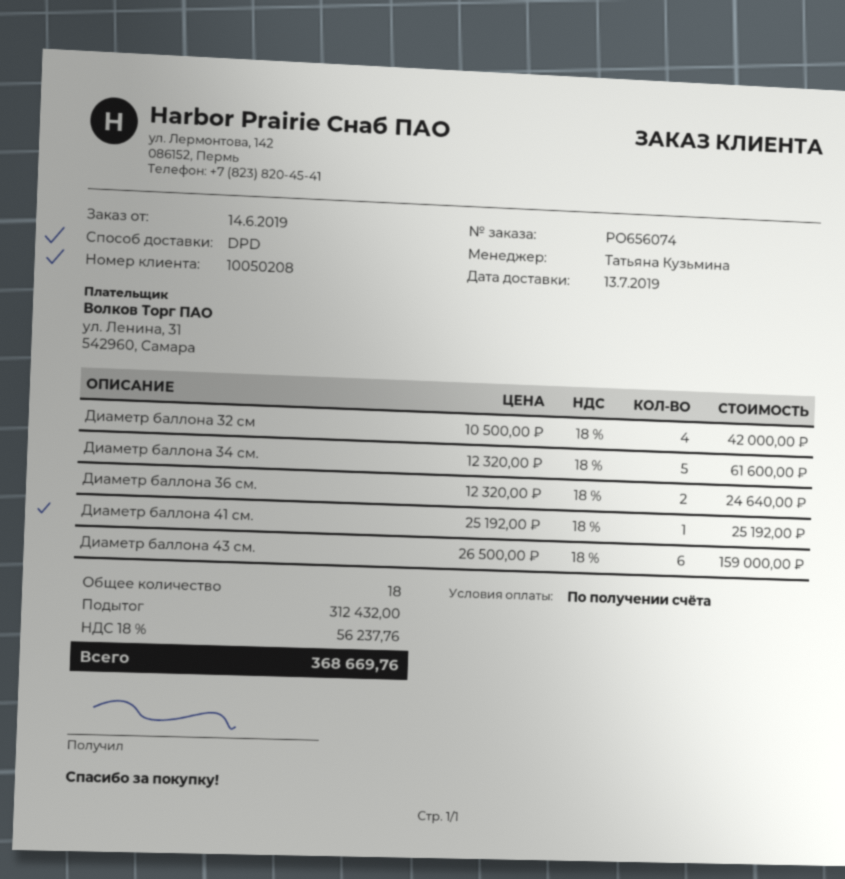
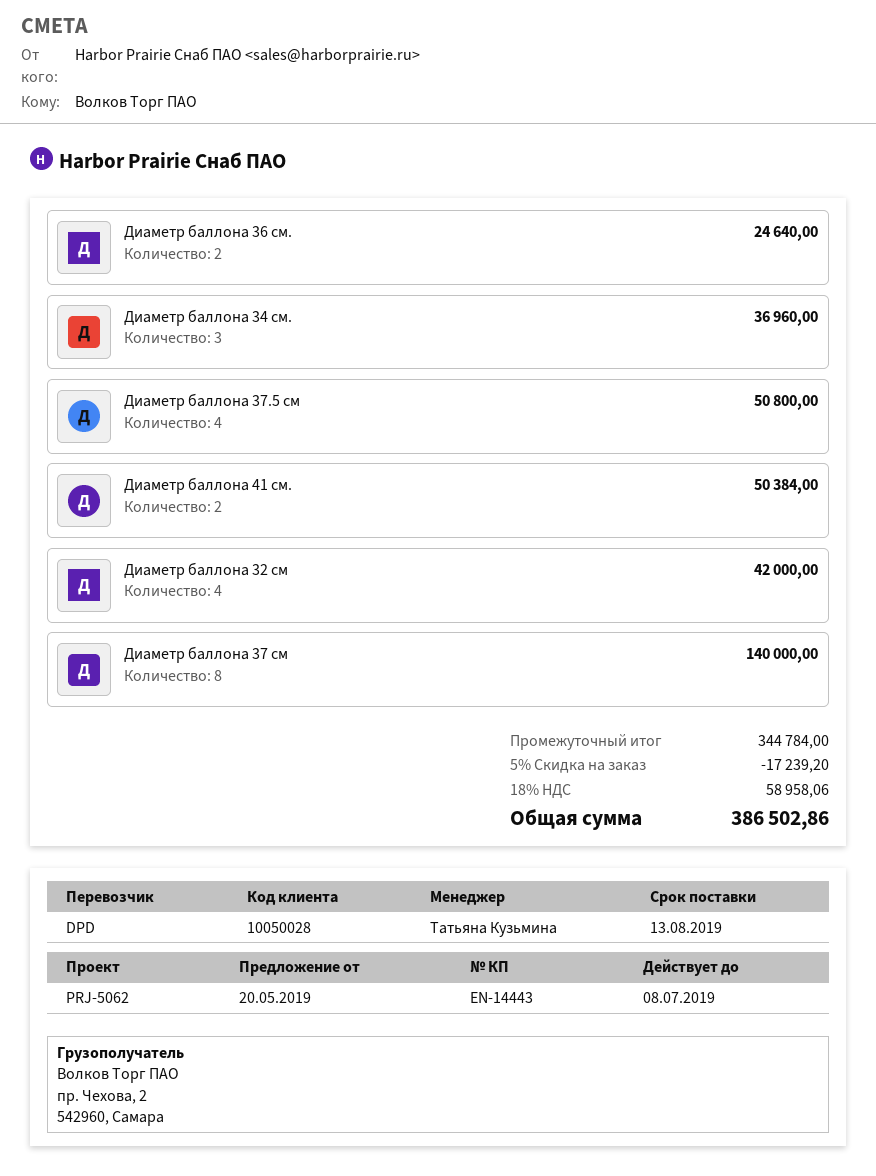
delivery date: 2019-07-13 -> 2019-08-13
customer number: 10050208 -> 10050028
Диаметр баллона 34 см.: 5 for 61600.00 -> 3 for 36960.00
Диаметр баллона 41 см.: 1 for 25192.00 -> 2 for 50384.00
Диаметр баллона 43 см.: 6 for 159000.00 -> none
Диаметр баллона 37.5 см: none -> 4 for 50800.00
Диаметр баллона 37 см: none -> 8 for 140000.00
subtotal: 312432.00 -> 344784.00
discount: none -> 5% = 17239.20
tax: 18% = 56237.76 -> 18% = 58958.06
total: 368669.76 -> 386502.86

